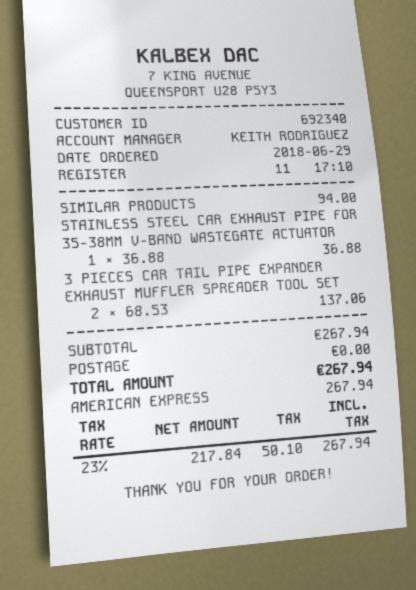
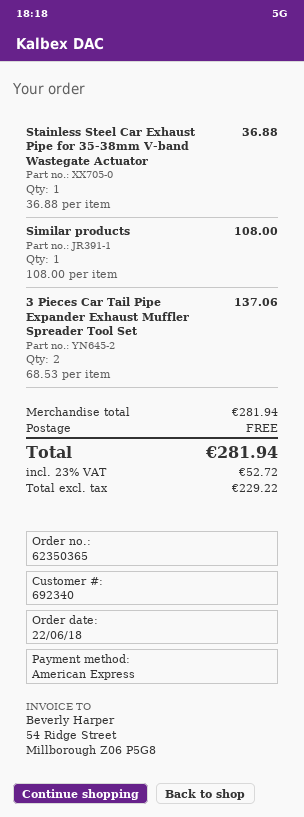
order date: 2018-06-29 -> 2018-06-22
SIMILAR PRODUCTS: 1 x 94.00 = 94.00 -> 1 x 108.00 = 108.00
subtotal: 267.94 -> 281.94
net: 217.84 -> 229.22
tax: 23% = 50.10 -> 23% = 52.72
total: 267.94 -> 281.94

